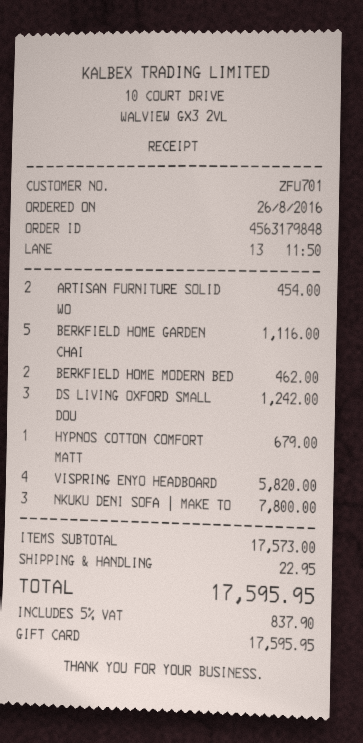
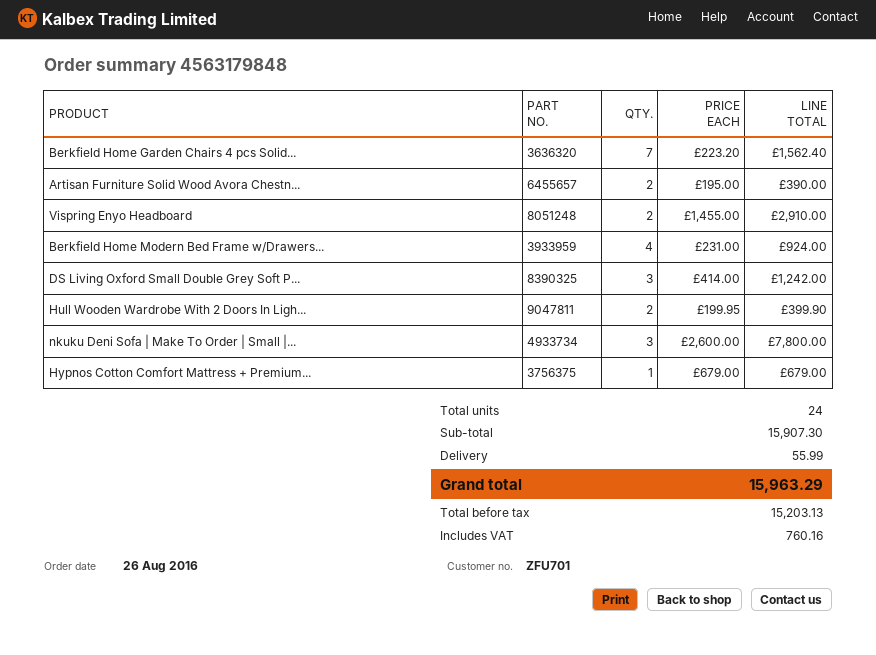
ARTISAN FURNITURE SOLID WO: 2 for 454.00 -> 2 for 390.00
BERKFIELD HOME GARDEN CHAI: 5 for 1116.00 -> 7 for 1562.40
BERKFIELD HOME MODERN BED: 2 for 462.00 -> 4 for 924.00
VISPRING ENYO HEADBOARD: 4 for 5820.00 -> 2 for 2910.00
Hull Wooden Wardrobe With 2 Doors In Ligh...: none -> 2 for 399.90
subtotal: 17573.00 -> 15907.30
shipping: 22.95 -> 55.99
tax: 837.90 -> 760.16
total: 17595.95 -> 15963.29

